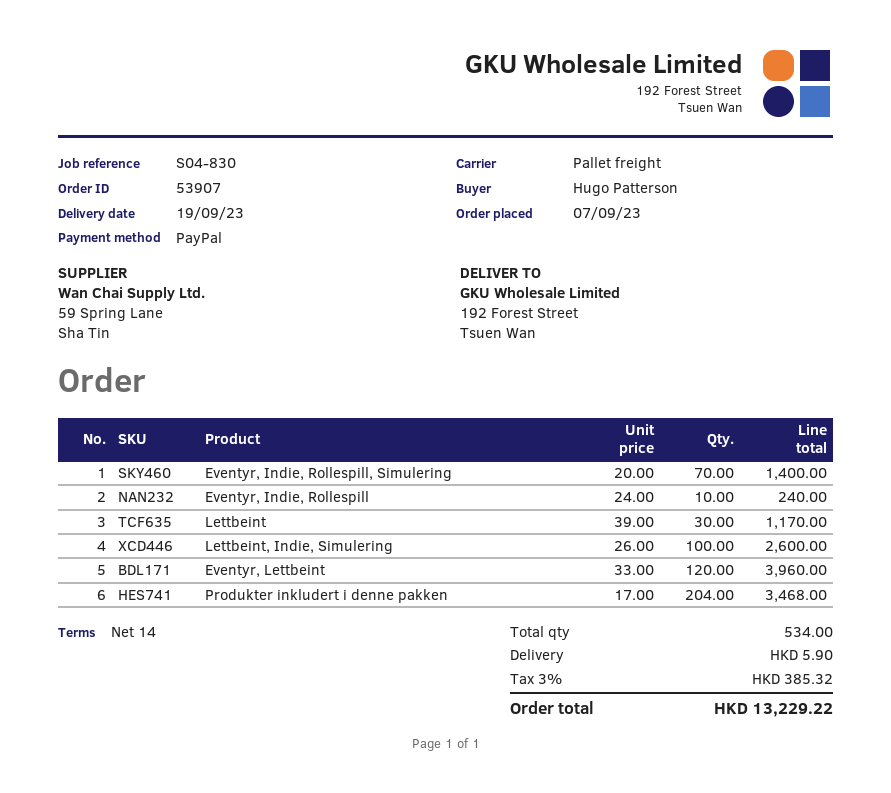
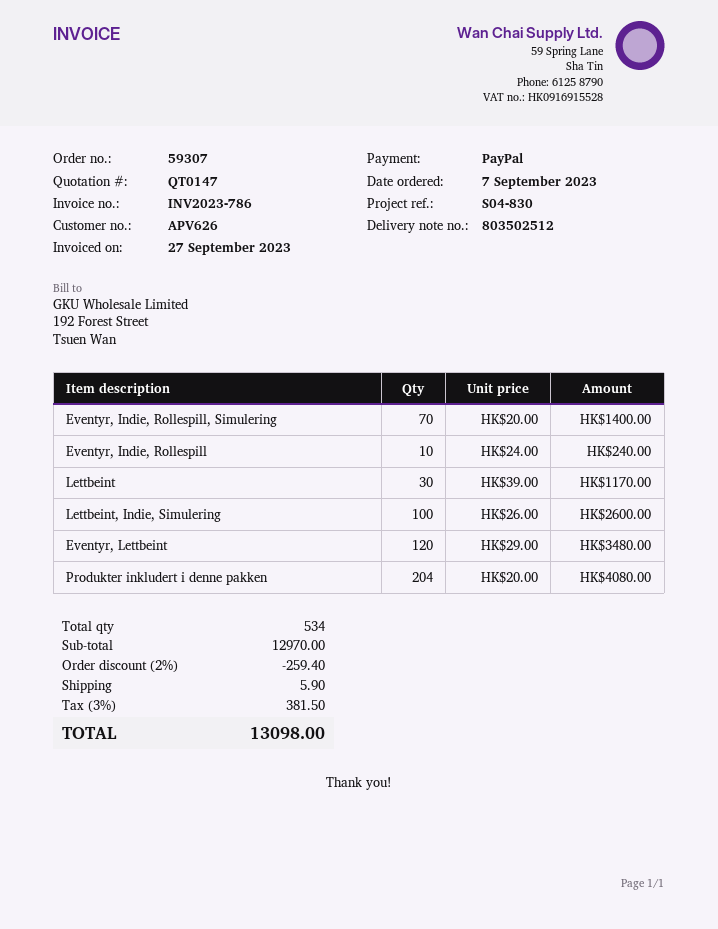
order number: 53907 -> 59307
Eventyr, Lettbeint: 120 x 33.00 = 3960.00 -> 120 x 29.00 = 3480.00
Produkter inkludert i denne pakken: 204 x 17.00 = 3468.00 -> 204 x 20.00 = 4080.00
discount: none -> 2% = 259.40
tax: 3% = 385.32 -> 3% = 381.50
total: 13229.22 -> 13098.00

